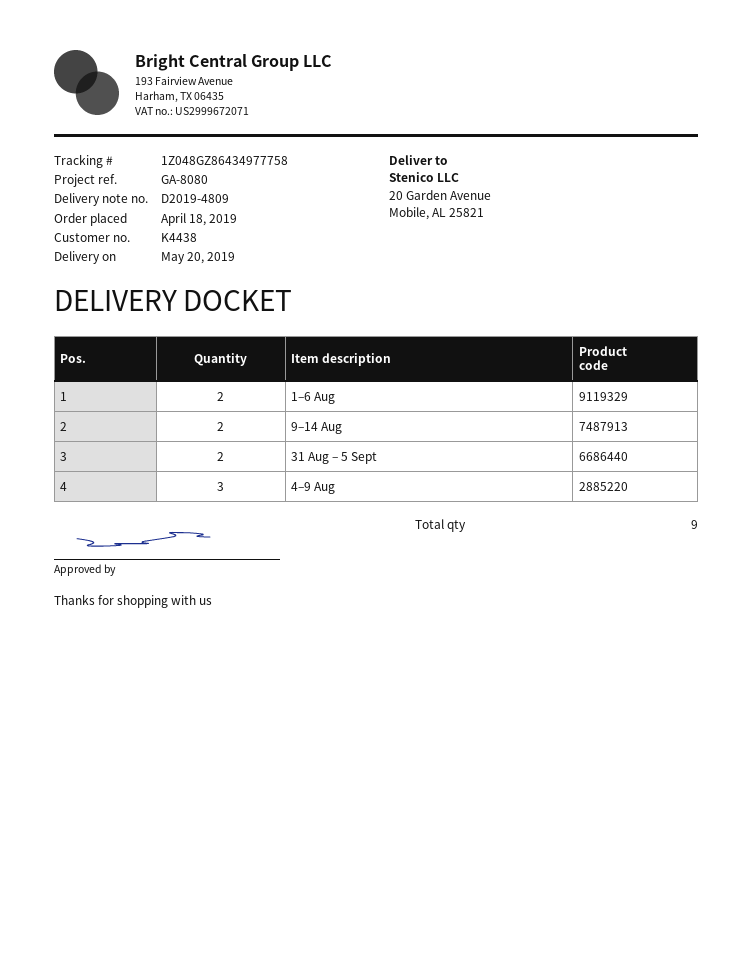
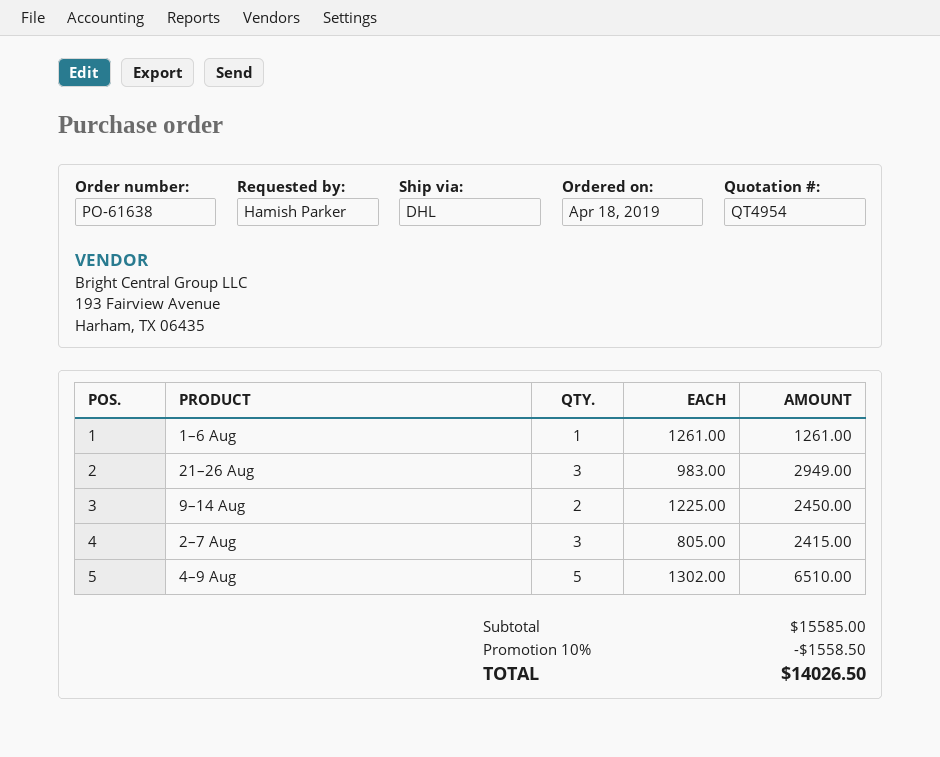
1–6 Aug: 2 -> 1
31 Aug – 5 Sept: 2 -> none
4–9 Aug: 3 -> 5
21–26 Aug: none -> 3
2–7 Aug: none -> 3

